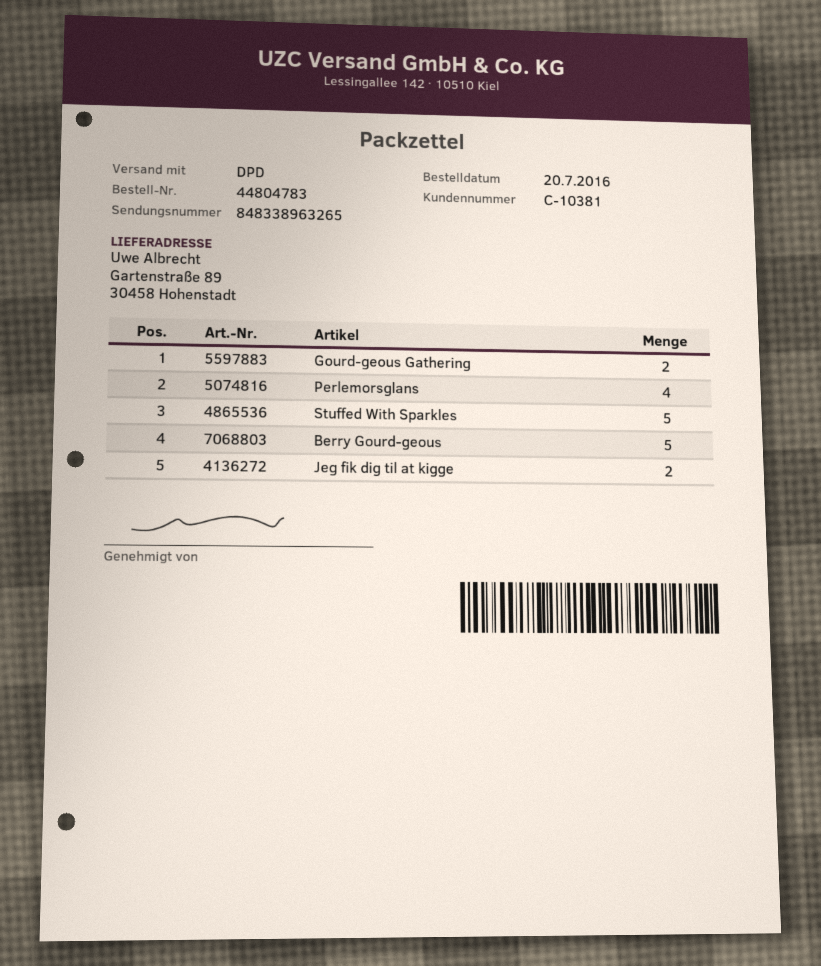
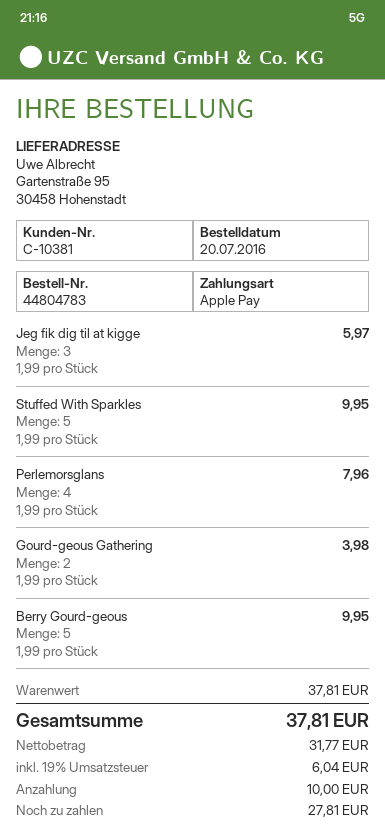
ship to: Gartenstraße 89, 30458 Hohenstadt -> Gartenstraße 95, 30458 Hohenstadt
Jeg fik dig til at kigge: 2 -> 3

